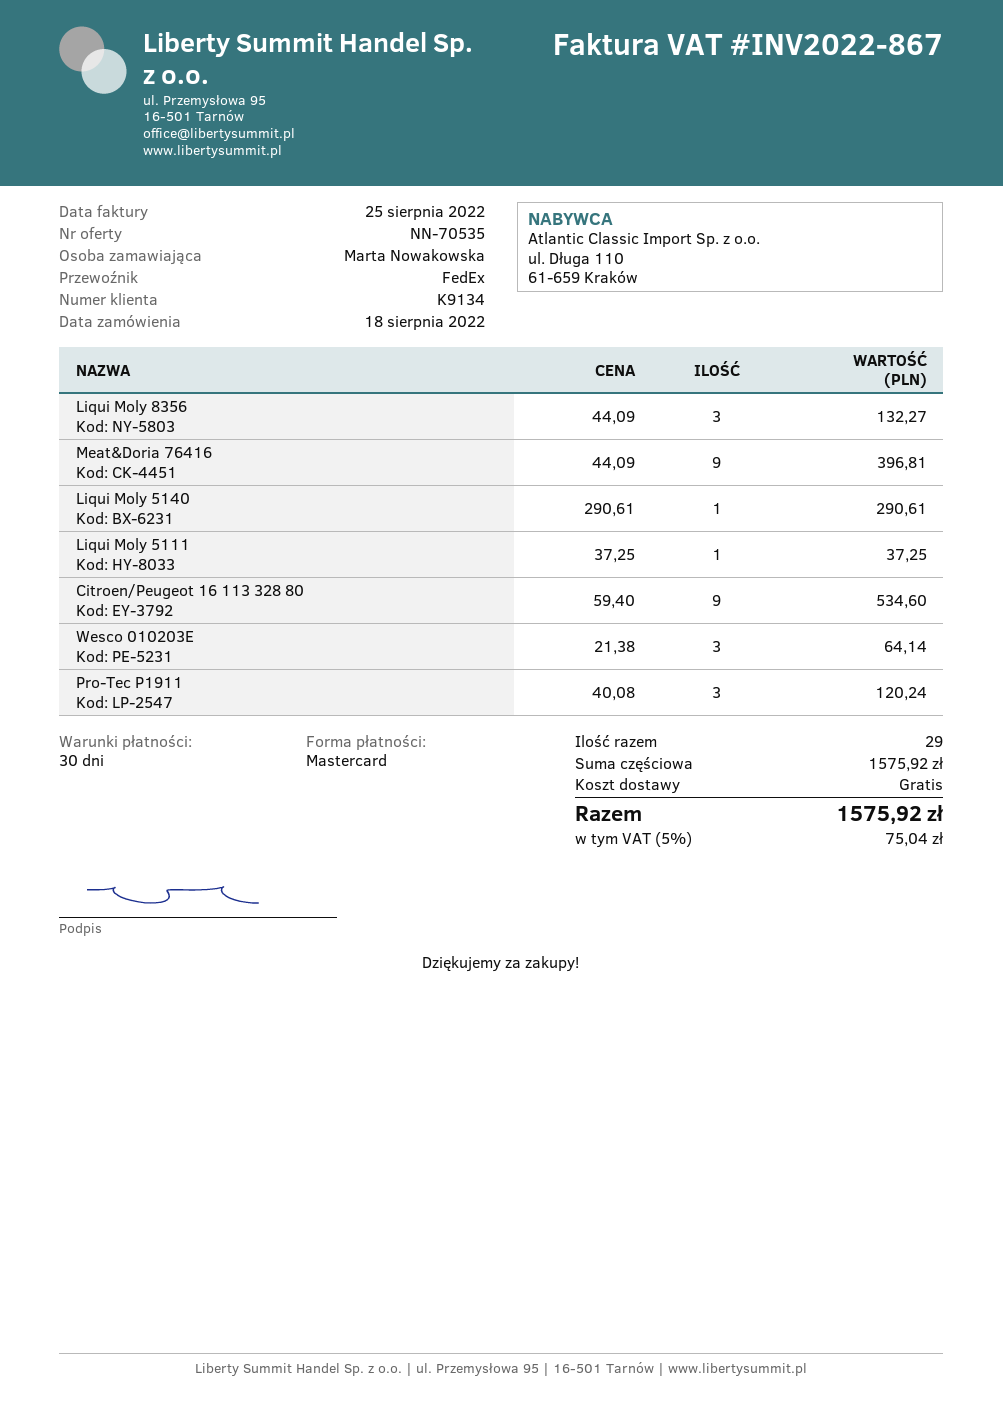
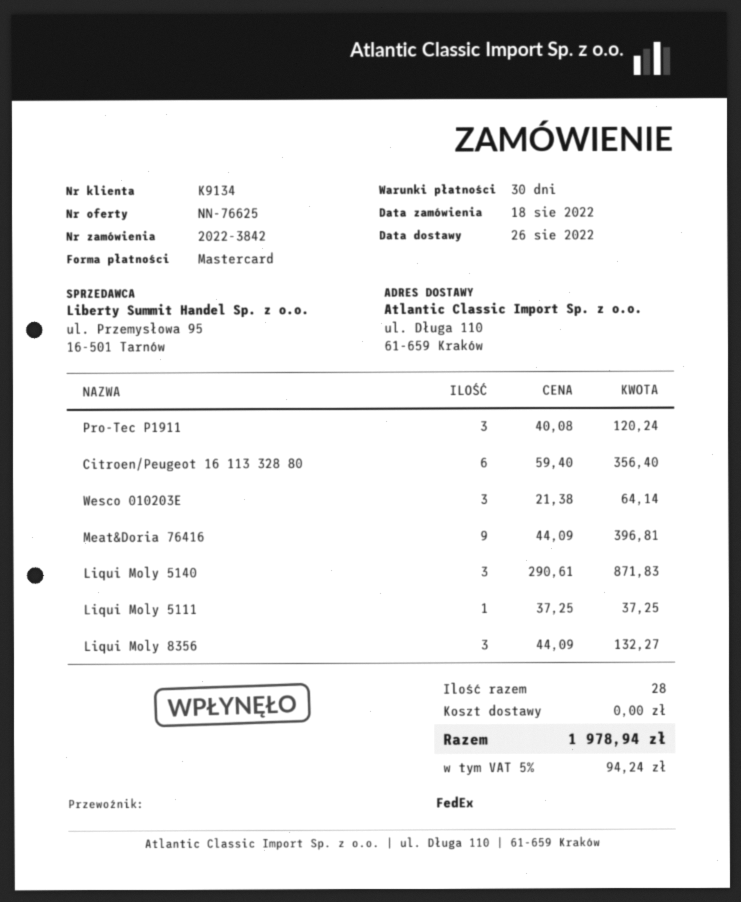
quote number: NN-70535 -> NN-76625
Liqui Moly 5140: 1 x 290.61 = 290.61 -> 3 x 290.61 = 871.83
Citroen/Peugeot 16 113 328 80: 9 x 59.40 = 534.60 -> 6 x 59.40 = 356.40
total quantity: 29 -> 28
tax: 5% = 75.04 -> 5% = 94.24
total: 1575.92 -> 1978.94

